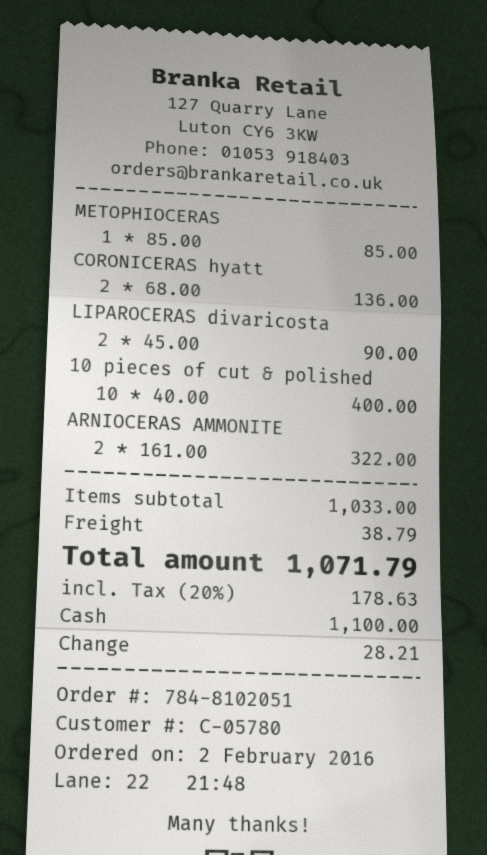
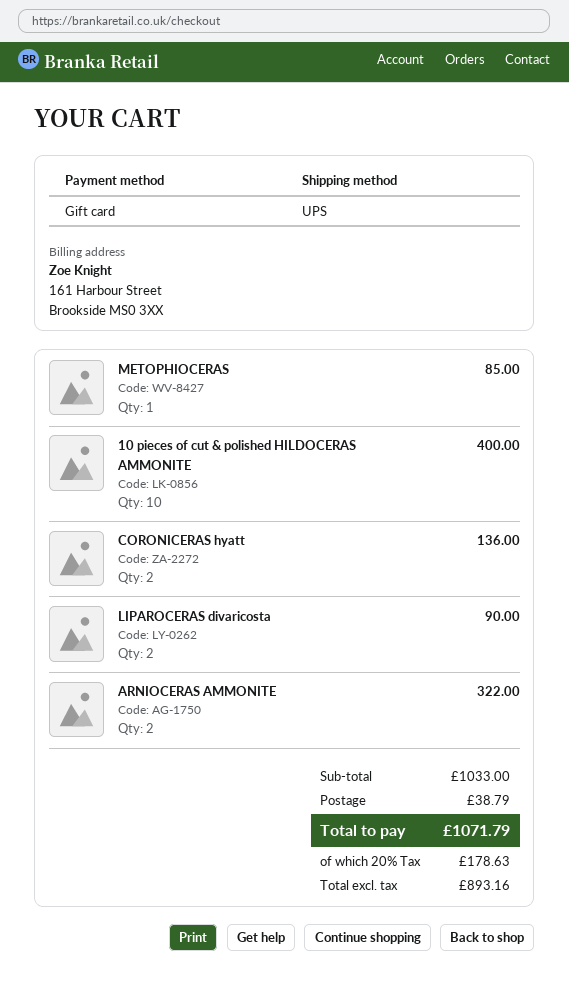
payment method: cash -> gift card

